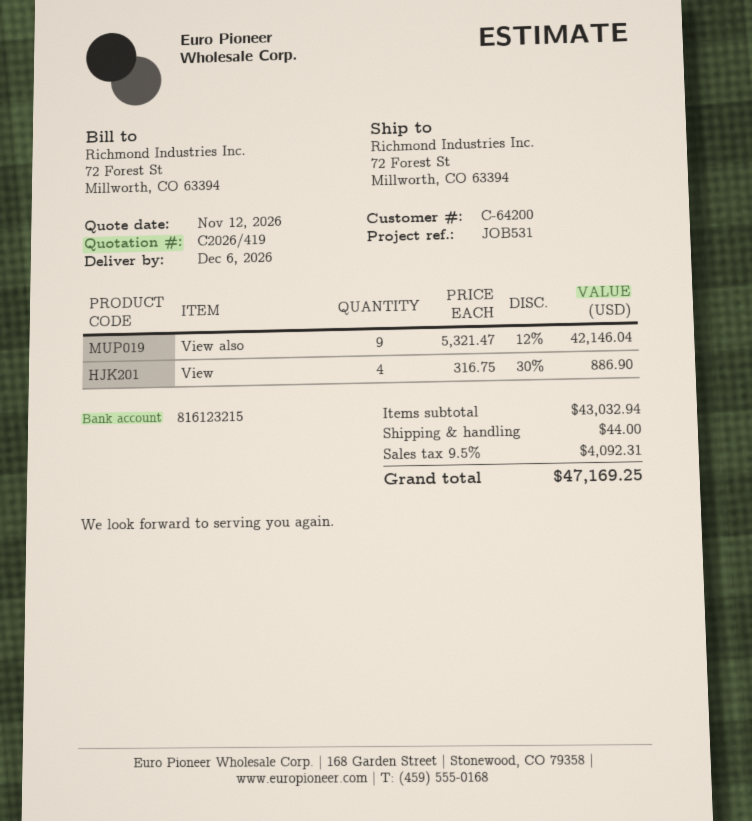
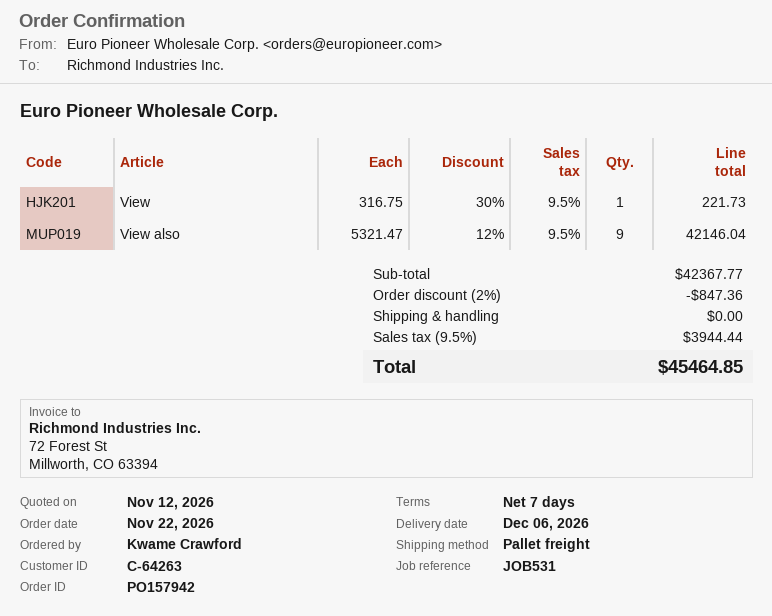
customer number: C-64200 -> C-64263
View: 4 x 316.75 - 30% = 886.90 -> 1 x 316.75 - 30% = 221.73
subtotal: 43032.94 -> 42367.77
discount: none -> 2% = 847.36
shipping: 44.00 -> 0.00
tax: 9.5% = 4092.31 -> 9.5% = 3944.44
total: 47169.25 -> 45464.85

